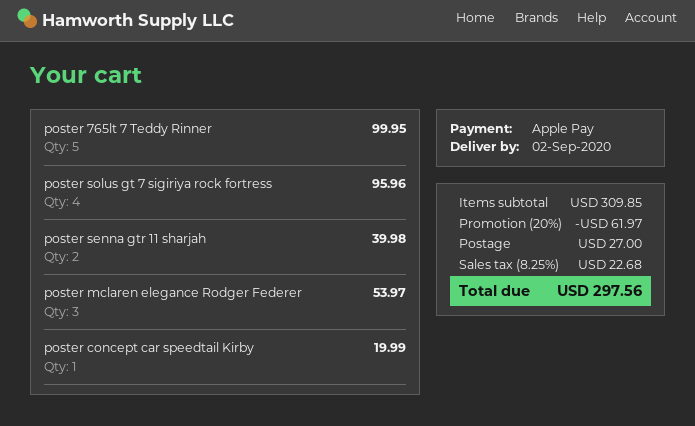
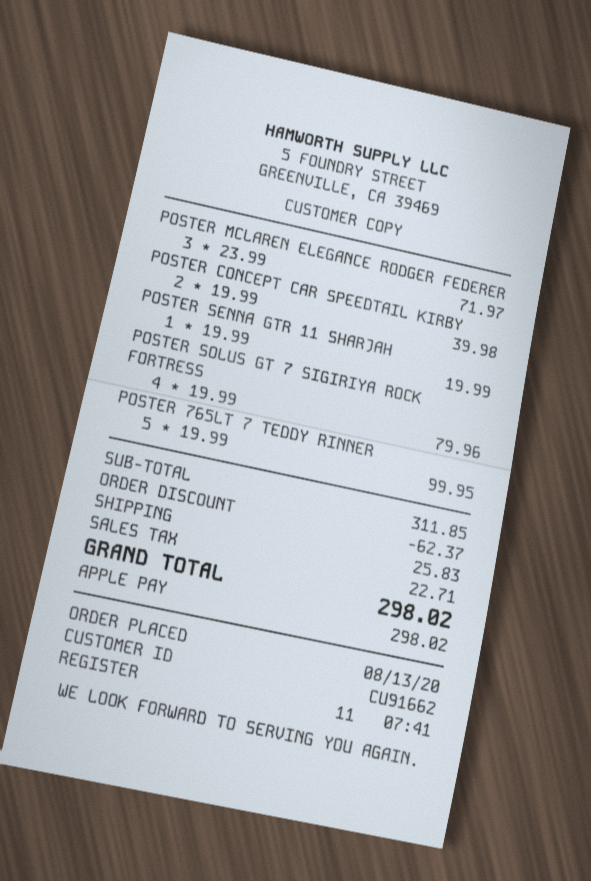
poster solus gt 7 sigiriya rock fortress: 4 for 95.96 -> 4 for 79.96
poster senna gtr 11 sharjah: 2 for 39.98 -> 1 for 19.99
poster mclaren elegance Rodger Federer: 3 for 53.97 -> 3 for 71.97
poster concept car speedtail Kirby: 1 for 19.99 -> 2 for 39.98
subtotal: 309.85 -> 311.85
discount: 61.97 -> 62.37
shipping: 27.00 -> 25.83
tax: 22.68 -> 22.71
total: 297.56 -> 298.02

